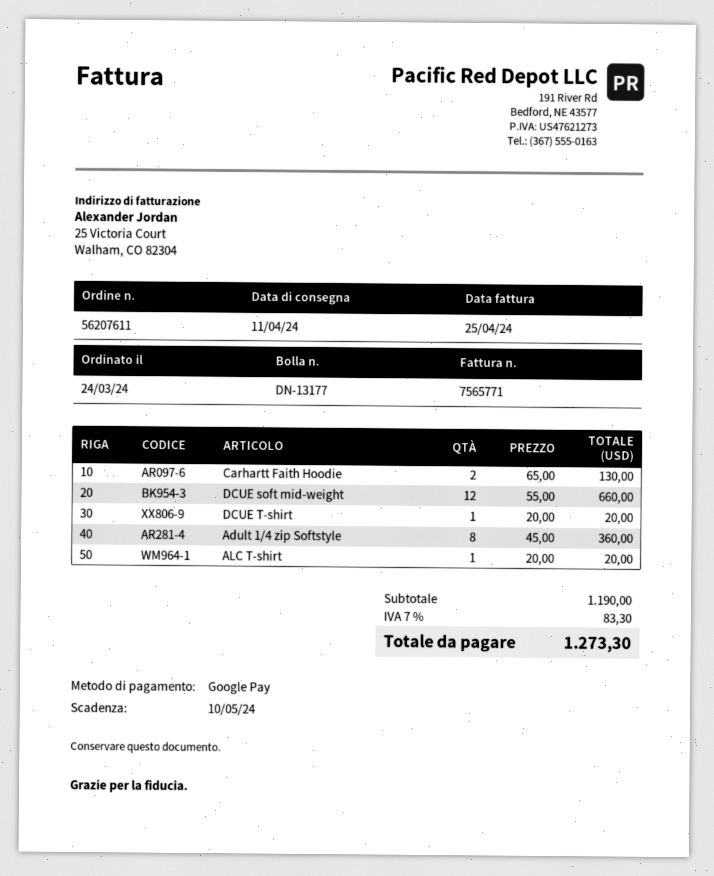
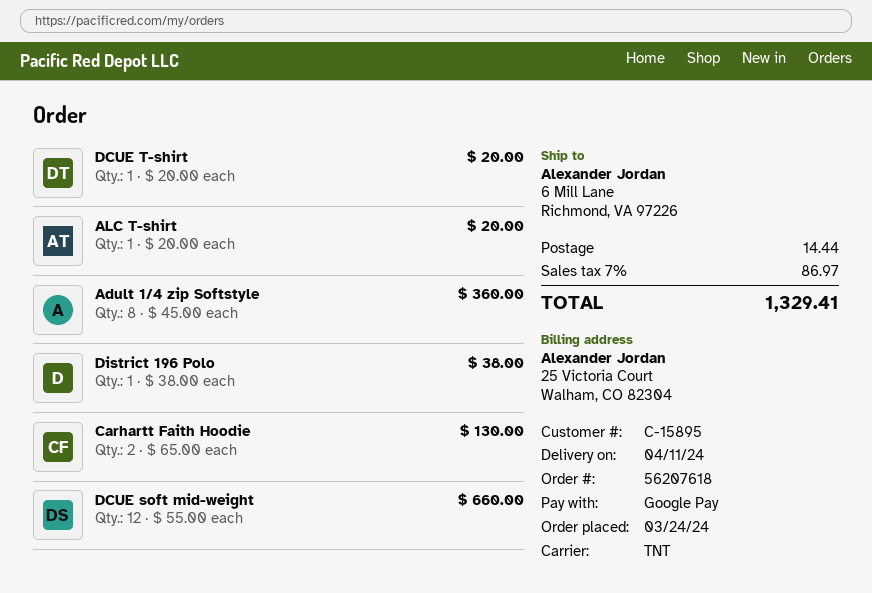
order number: 56207611 -> 56207618
District 196 Polo: none -> 1 x 38.00 = 38.00
shipping: none -> 14.44
tax: 7% = 83.30 -> 7% = 86.97
total: 1273.30 -> 1329.41

